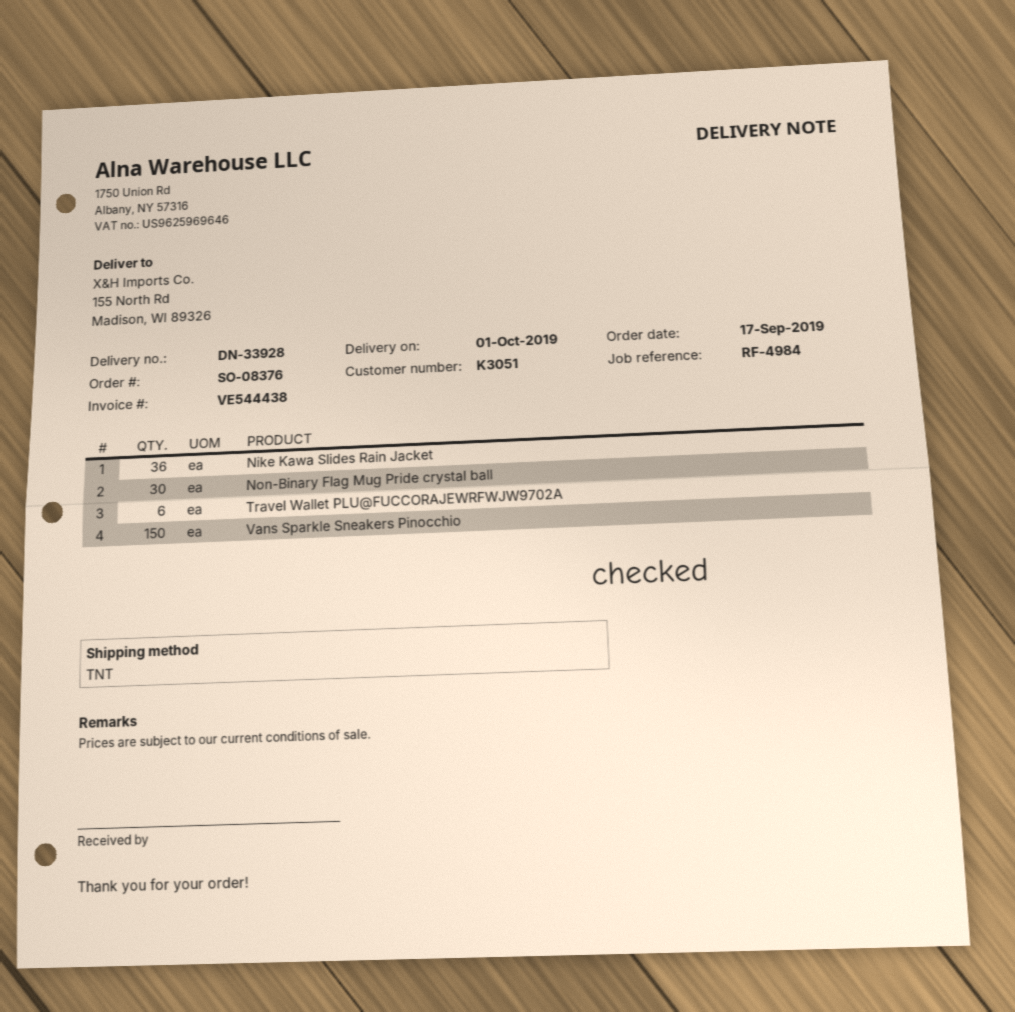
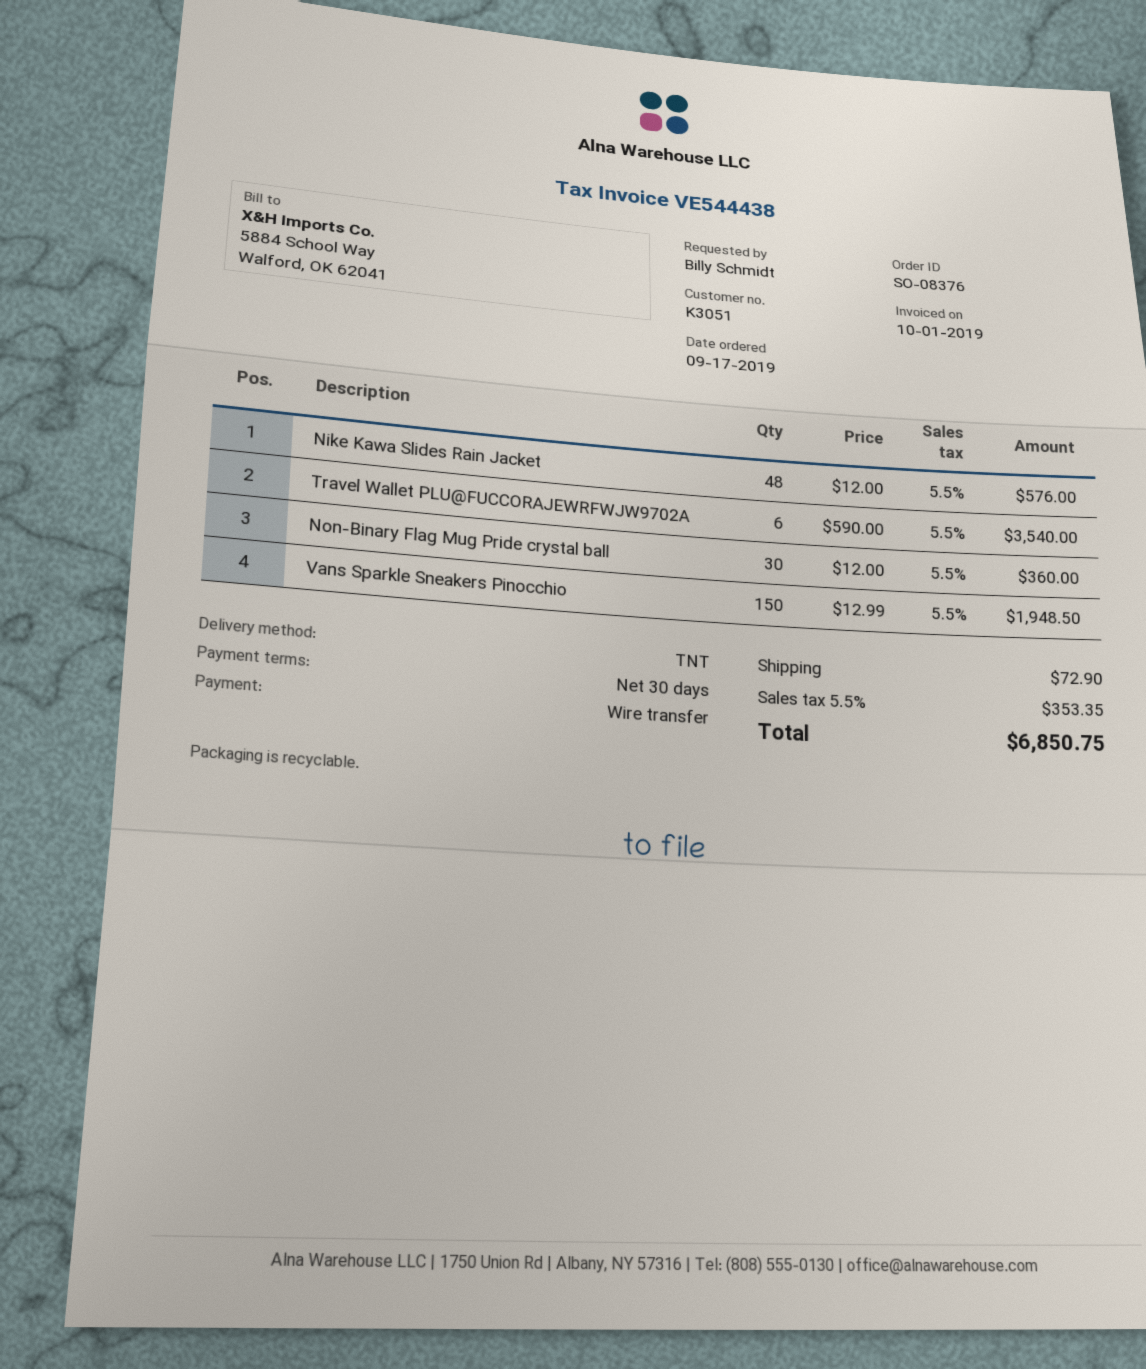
Nike Kawa Slides Rain Jacket: 36 -> 48

